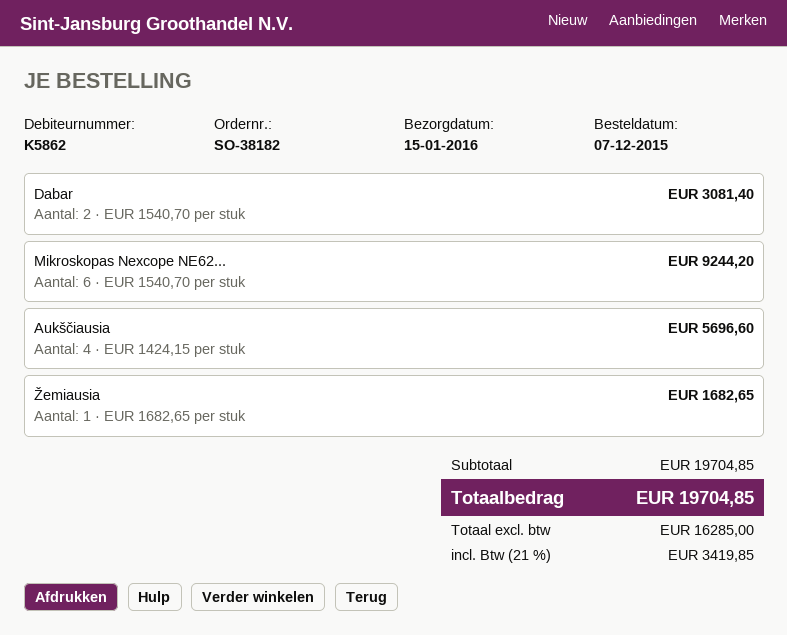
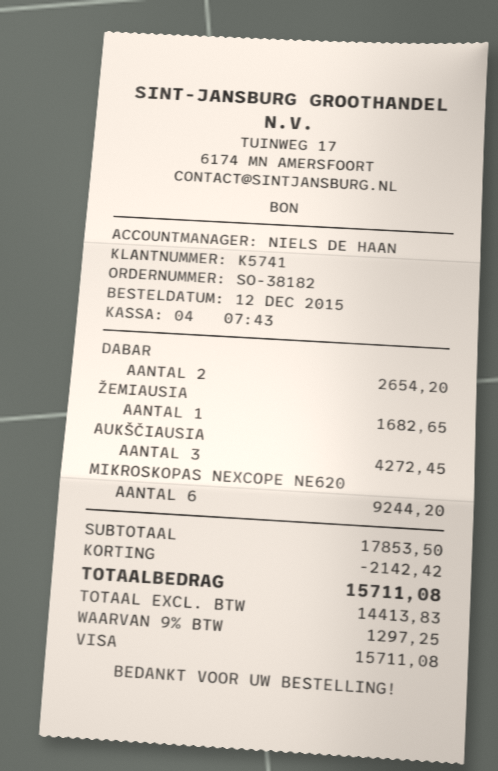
order date: 2015-12-07 -> 2015-12-12
customer number: K5862 -> K5741
Dabar: 2 for 3081.40 -> 2 for 2654.20
Aukščiausia: 4 for 5696.60 -> 3 for 4272.45
subtotal: 19704.85 -> 17853.50
discount: none -> 2142.42
net: 16285.00 -> 14413.83
tax: 21% = 3419.85 -> 9% = 1297.25
total: 19704.85 -> 15711.08

